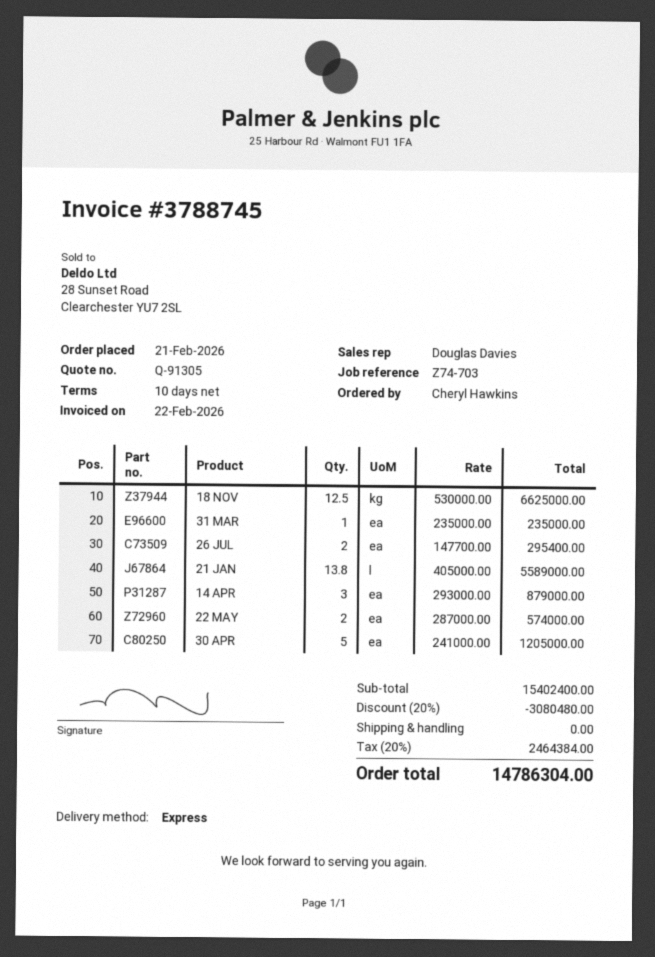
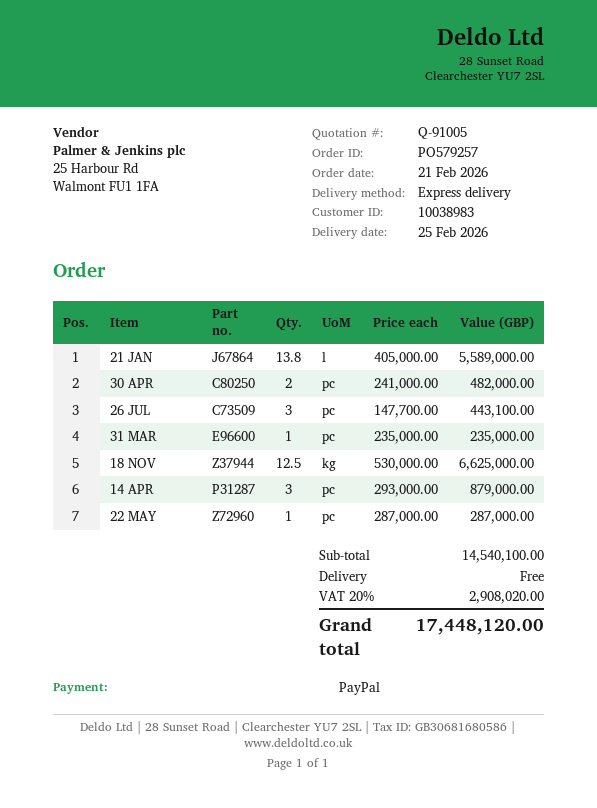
quote number: Q-91305 -> Q-91005
26 JUL: 2 x 147700.00 = 295400.00 -> 3 x 147700.00 = 443100.00
22 MAY: 2 x 287000.00 = 574000.00 -> 1 x 287000.00 = 287000.00
30 APR: 5 x 241000.00 = 1205000.00 -> 2 x 241000.00 = 482000.00
subtotal: 15402400.00 -> 14540100.00
discount: 20% = 3080480.00 -> none
tax: 20% = 2464384.00 -> 20% = 2908020.00
total: 14786304.00 -> 17448120.00

